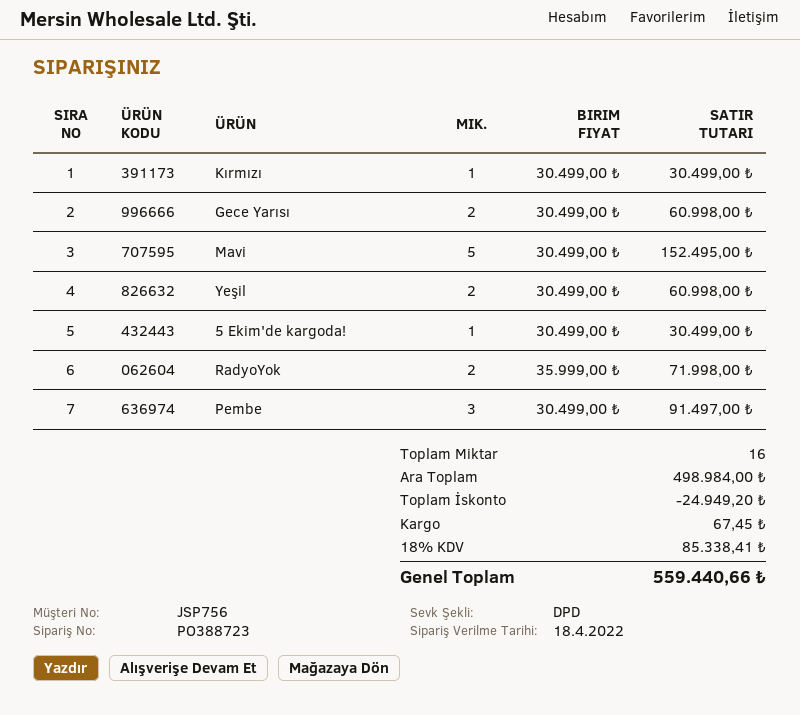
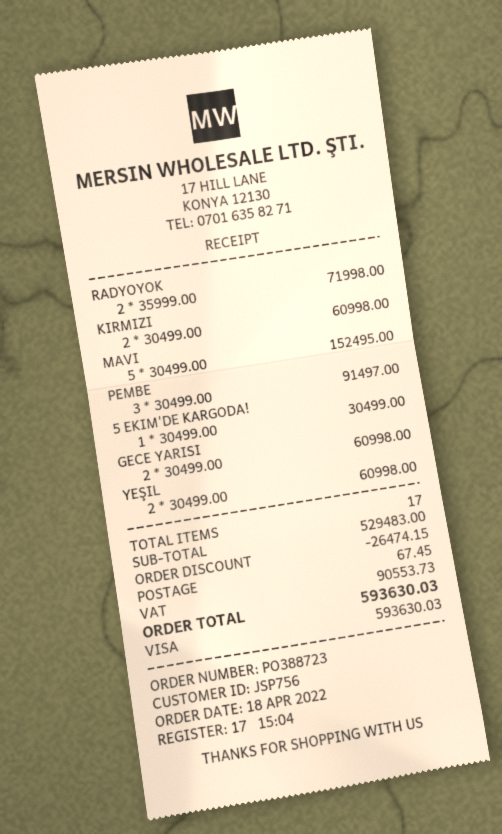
Kırmızı: 1 x 30499.00 = 30499.00 -> 2 x 30499.00 = 60998.00
total quantity: 16 -> 17
subtotal: 498984.00 -> 529483.00
discount: 24949.20 -> 26474.15
tax: 85338.41 -> 90553.73
total: 559440.66 -> 593630.03

